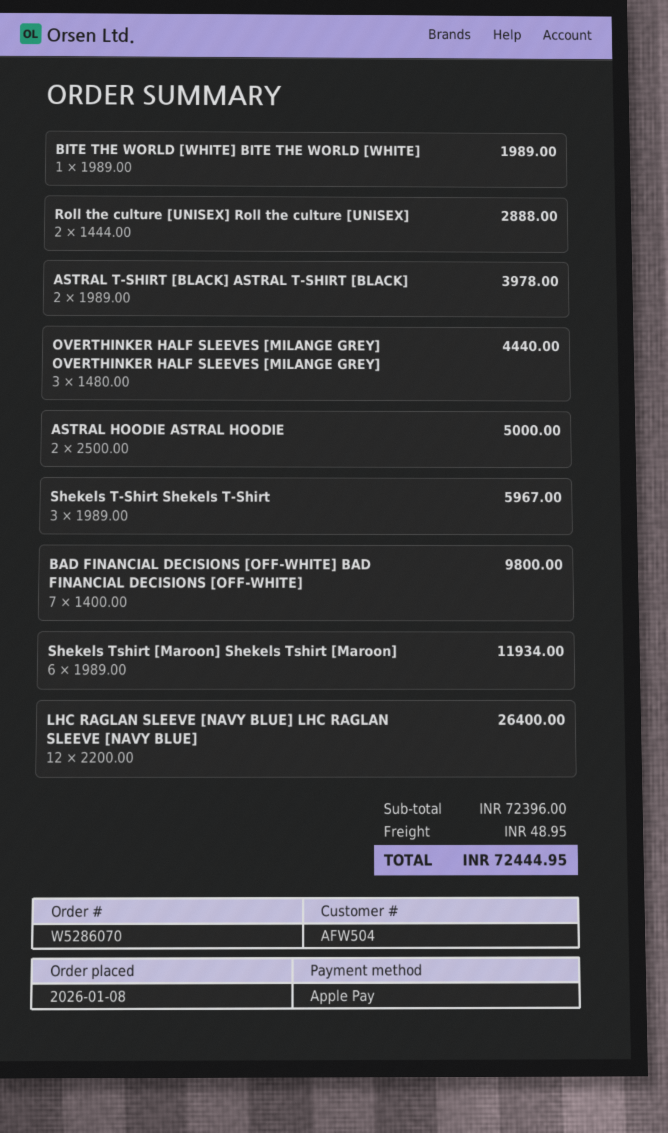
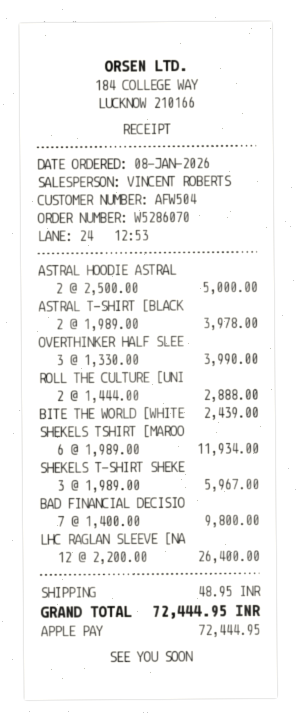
BITE THE WORLD [WHITE] BITE THE WORLD [WHITE]: 1 x 1989.00 = 1989.00 -> 1 x 2439.00 = 2439.00
OVERTHINKER HALF SLEEVES [MILANGE GREY] OVERTHINKER HALF SLEEVES [MILANGE GREY]: 3 x 1480.00 = 4440.00 -> 3 x 1330.00 = 3990.00

